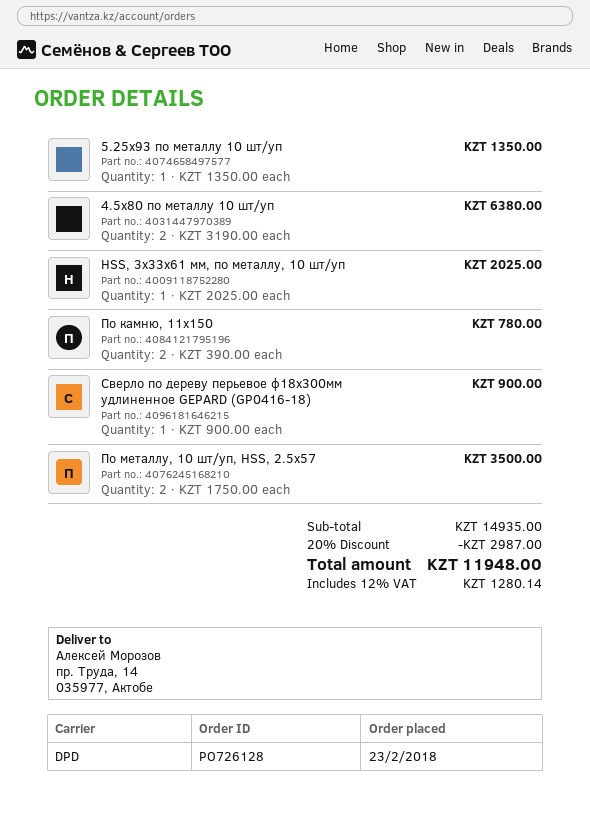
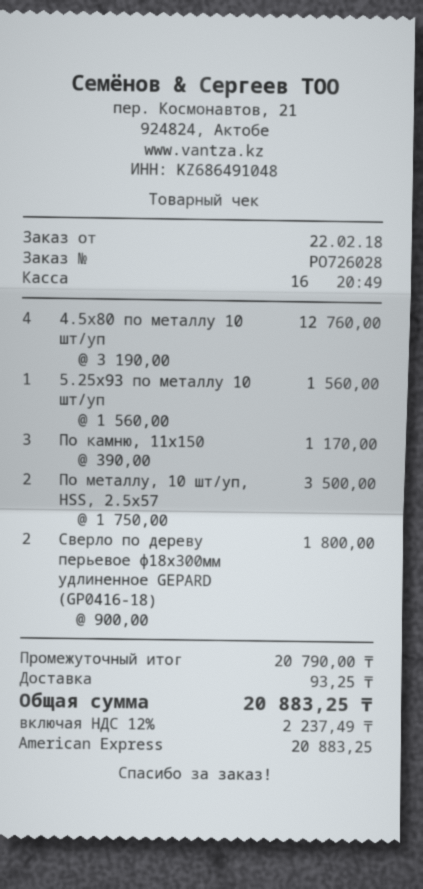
order number: PO726128 -> PO726028
order date: 2018-02-23 -> 2018-02-22
5.25x93 по металлу 10 шт/уп: 1 x 1350.00 = 1350.00 -> 1 x 1560.00 = 1560.00
4.5x80 по металлу 10 шт/уп: 2 x 3190.00 = 6380.00 -> 4 x 3190.00 = 12760.00
HSS, 3x33x61 мм, по металлу, 10 шт/уп: 1 x 2025.00 = 2025.00 -> none
По камню, 11x150: 2 x 390.00 = 780.00 -> 3 x 390.00 = 1170.00
Сверло по дереву перьевое ф18х300мм удлиненное GEPARD (GP0416-18): 1 x 900.00 = 900.00 -> 2 x 900.00 = 1800.00
subtotal: 14935.00 -> 20790.00
discount: 20% = 2987.00 -> none
shipping: none -> 93.25
tax: 12% = 1280.14 -> 12% = 2237.49
total: 11948.00 -> 20883.25

